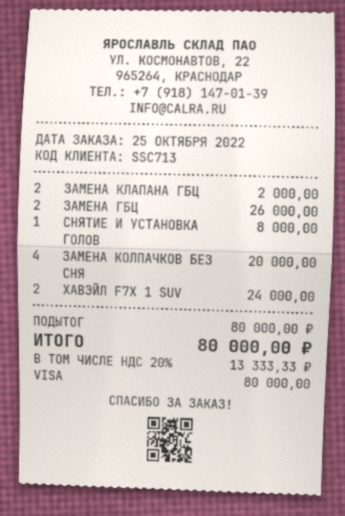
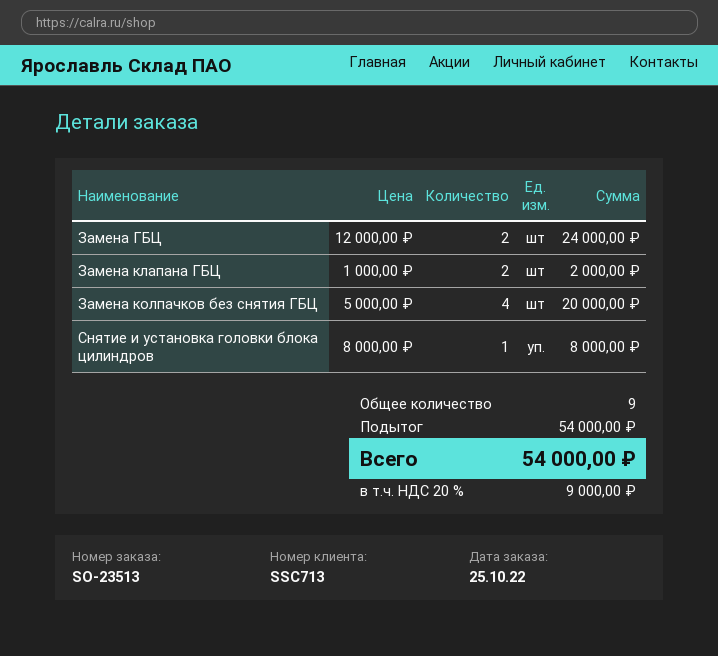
ЗАМЕНА ГБЦ: 2 for 26000.00 -> 2 for 24000.00
ХАВЭЙЛ F7X 1 SUV: 2 for 24000.00 -> none
subtotal: 80000.00 -> 54000.00
tax: 20% = 13333.33 -> 20% = 9000.00
total: 80000.00 -> 54000.00

